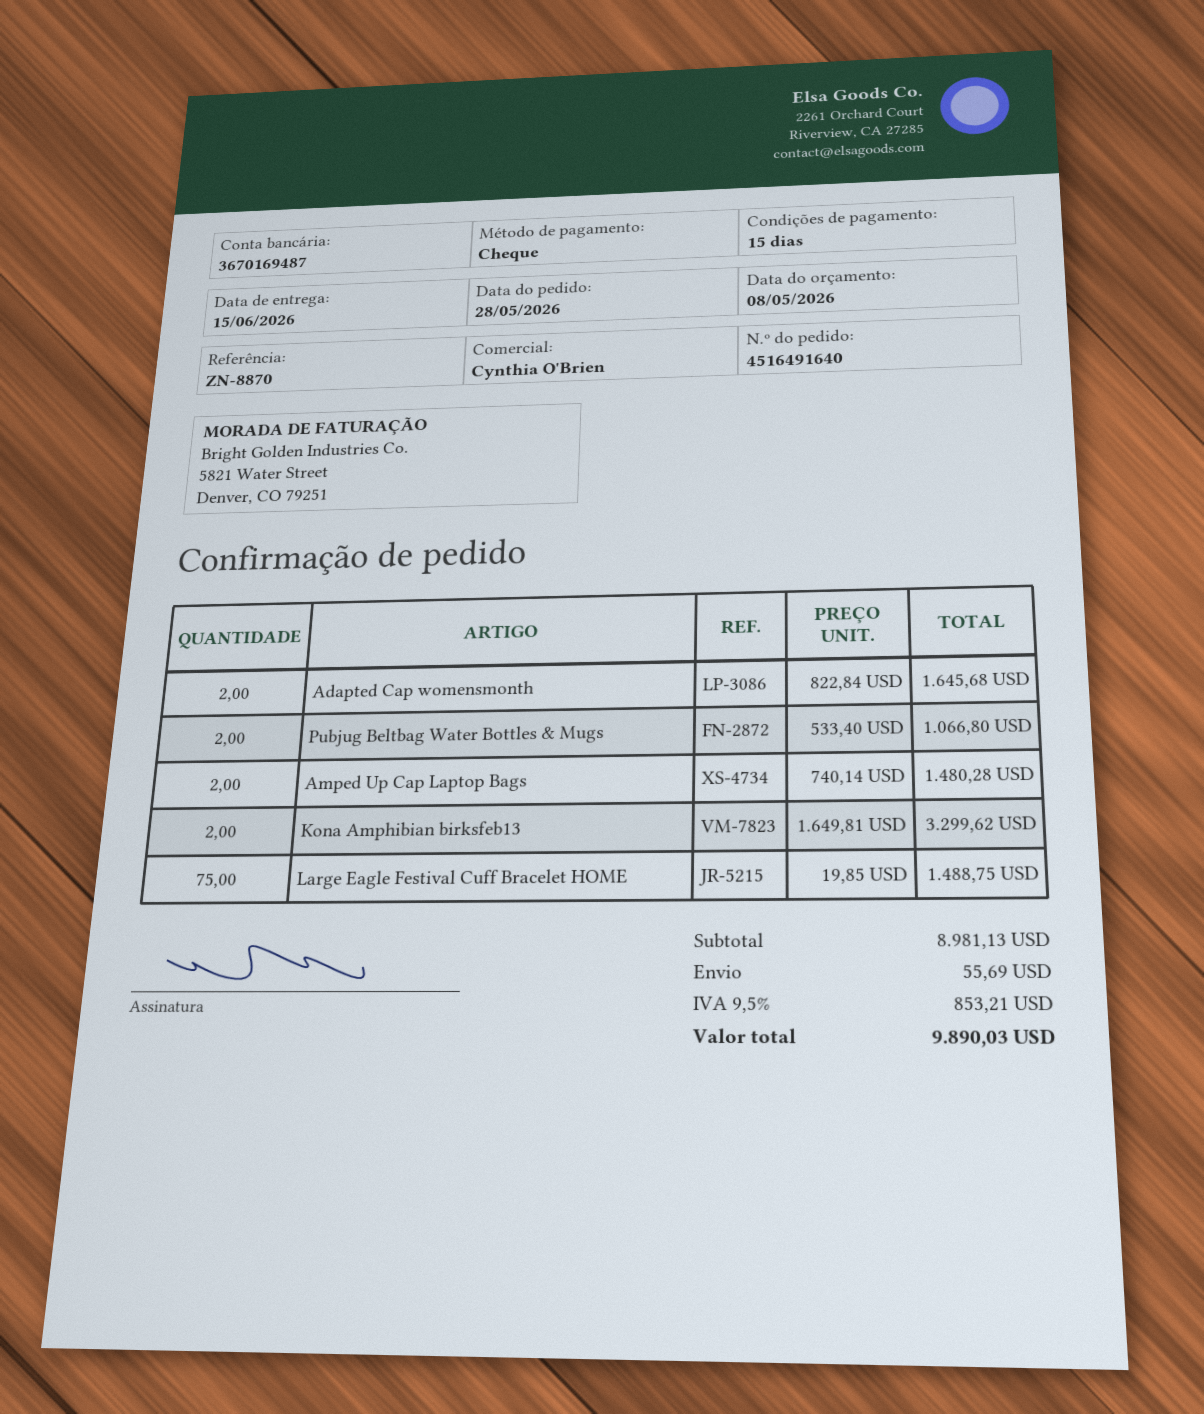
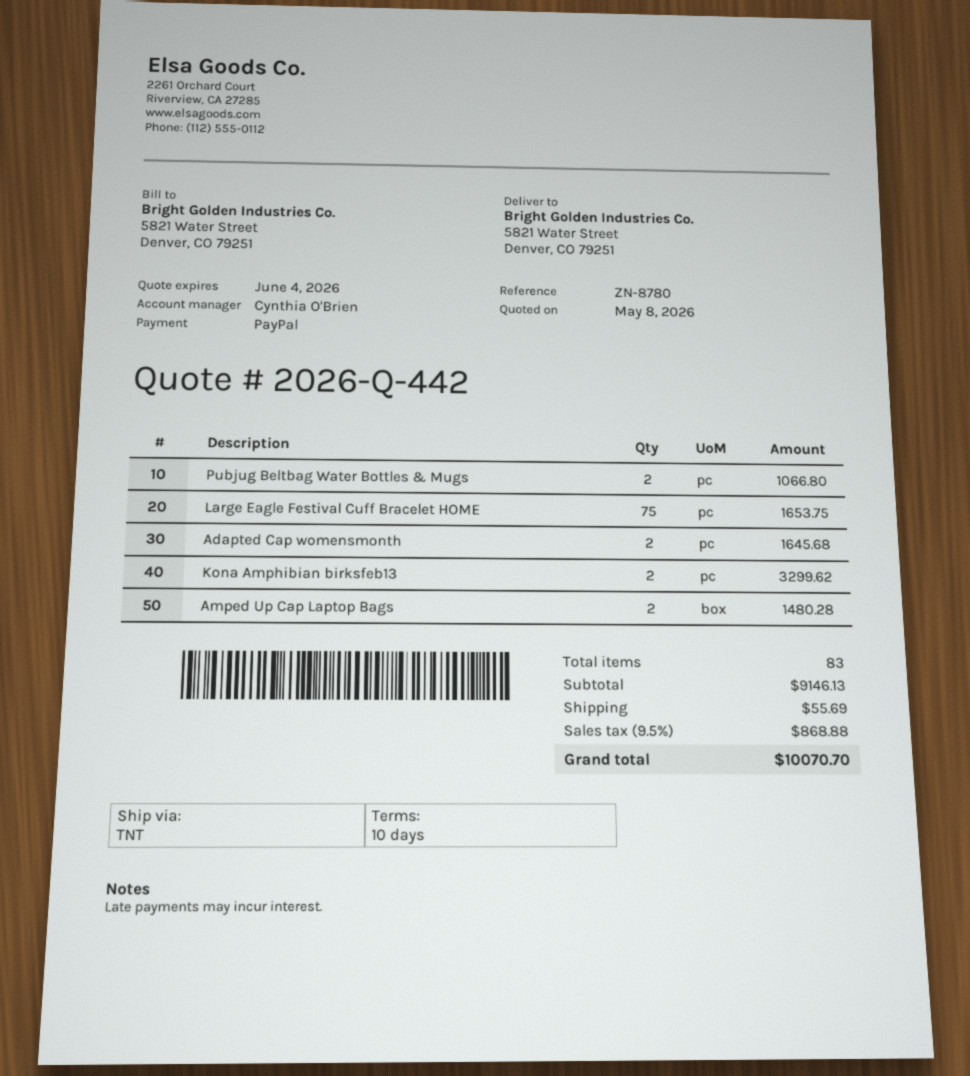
payment terms: 15 days -> 10 days
reference: ZN-8870 -> ZN-8780
payment method: cheque -> PayPal
Large Eagle Festival Cuff Bracelet HOME: 75 for 1488.75 -> 75 for 1653.75
subtotal: 8981.13 -> 9146.13
tax: 9.5% = 853.21 -> 9.5% = 868.88
total: 9890.03 -> 10070.70

